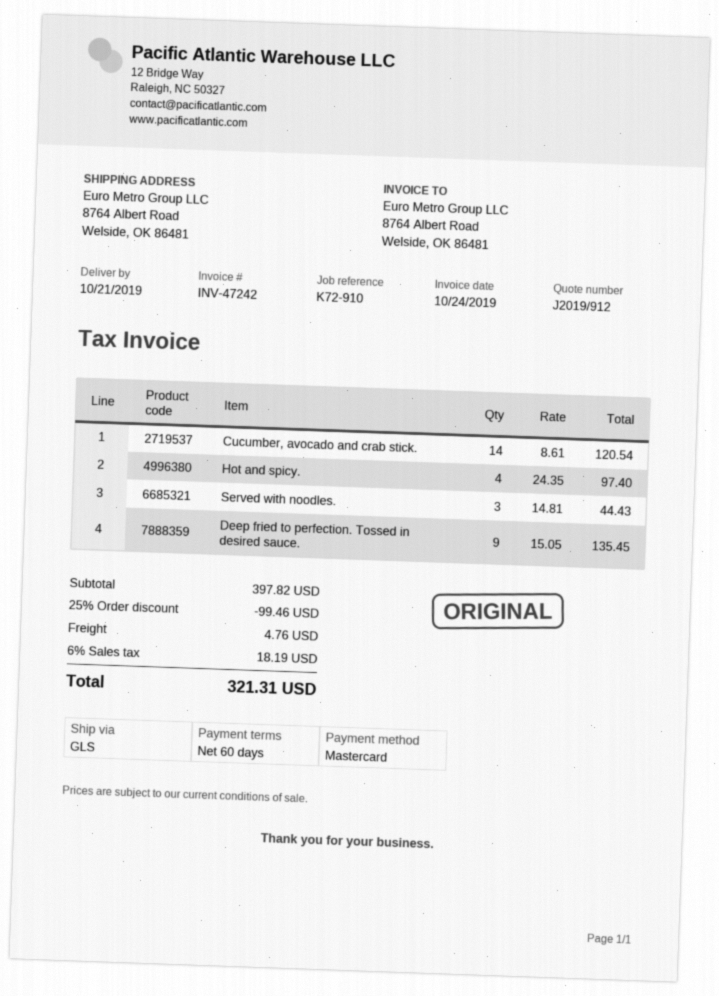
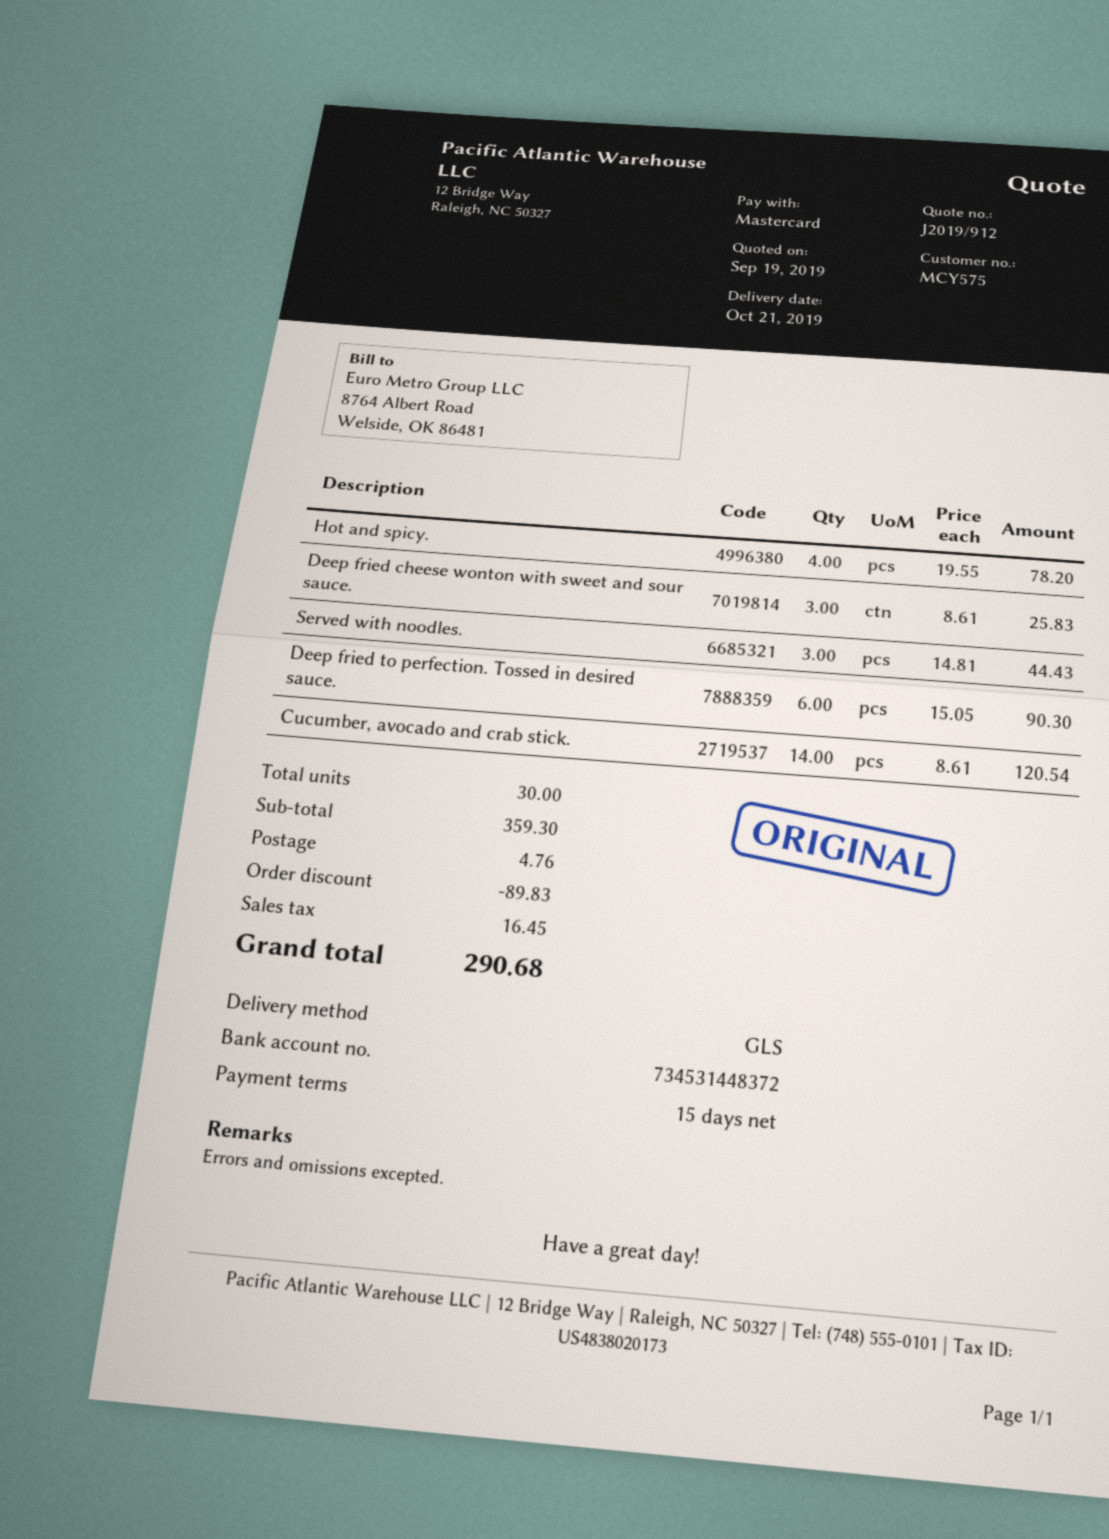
payment terms: 60 days -> 15 days
Hot and spicy.: 4 x 24.35 = 97.40 -> 4 x 19.55 = 78.20
Deep fried to perfection. Tossed in desired sauce.: 9 x 15.05 = 135.45 -> 6 x 15.05 = 90.30
Deep fried cheese wonton with sweet and sour sauce.: none -> 3 x 8.61 = 25.83
subtotal: 397.82 -> 359.30
discount: 99.46 -> 89.83
tax: 18.19 -> 16.45
total: 321.31 -> 290.68

